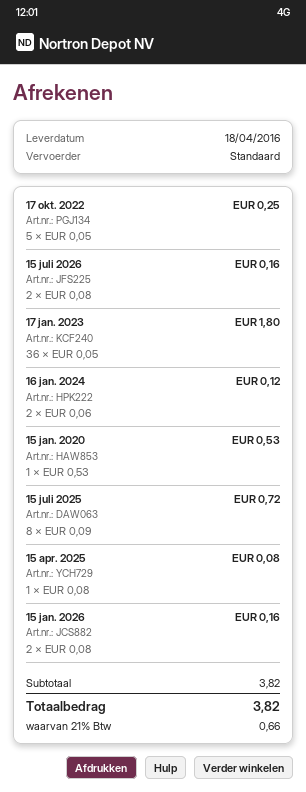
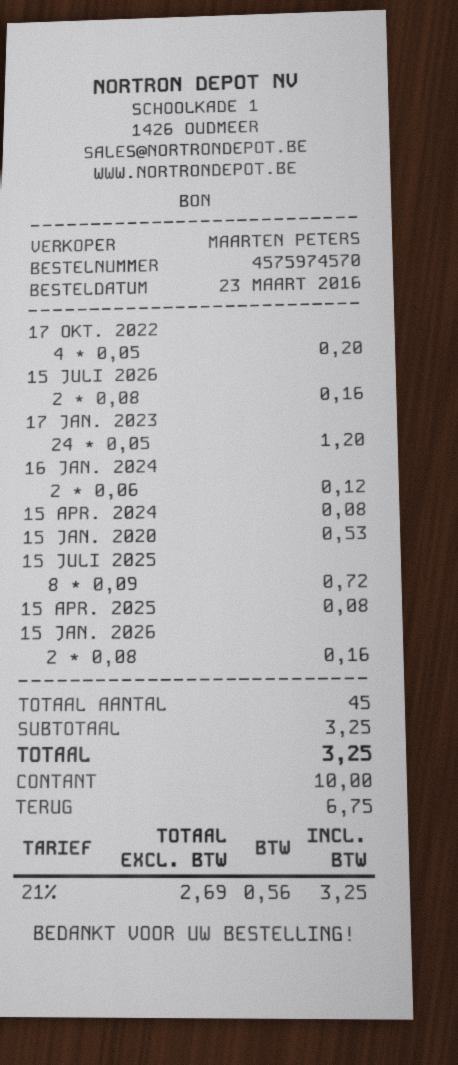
17 okt. 2022: 5 x 0.05 = 0.25 -> 4 x 0.05 = 0.20
17 jan. 2023: 36 x 0.05 = 1.80 -> 24 x 0.05 = 1.20
15 APR. 2024: none -> 1 x 0.08 = 0.08
subtotal: 3.82 -> 3.25
tax: 21% = 0.66 -> 21% = 0.56
total: 3.82 -> 3.25

